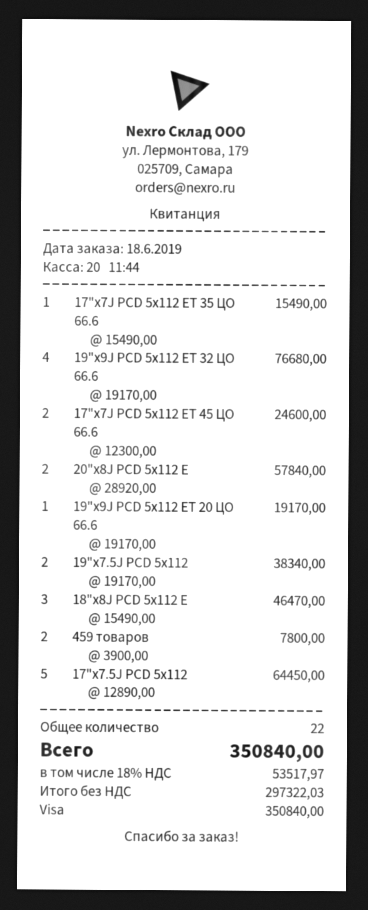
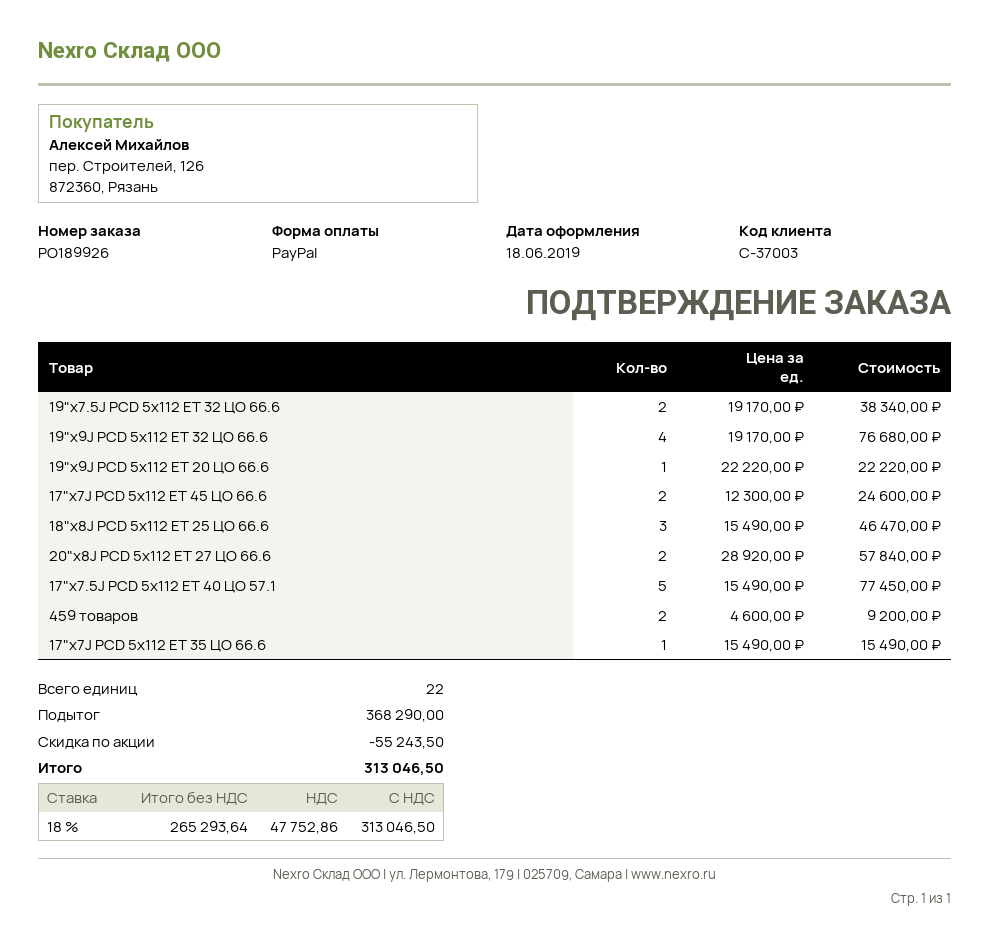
payment method: Visa -> PayPal
19"x9J PCD 5x112 ЕТ 20 ЦО 66.6: 1 x 19170.00 = 19170.00 -> 1 x 22220.00 = 22220.00
459 товаров: 2 x 3900.00 = 7800.00 -> 2 x 4600.00 = 9200.00
17"x7.5J PCD 5x112: 5 x 12890.00 = 64450.00 -> 5 x 15490.00 = 77450.00
discount: none -> 55243.50
net: 297322.03 -> 265293.64
tax: 18% = 53517.97 -> 18% = 47752.86
total: 350840.00 -> 313046.50

